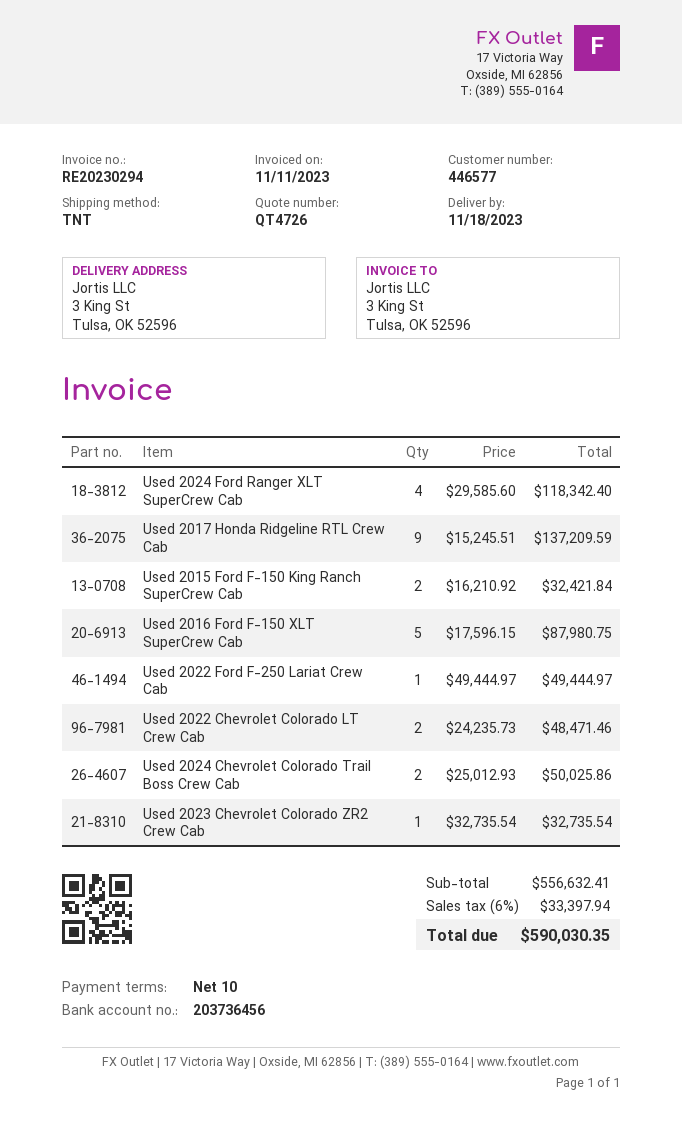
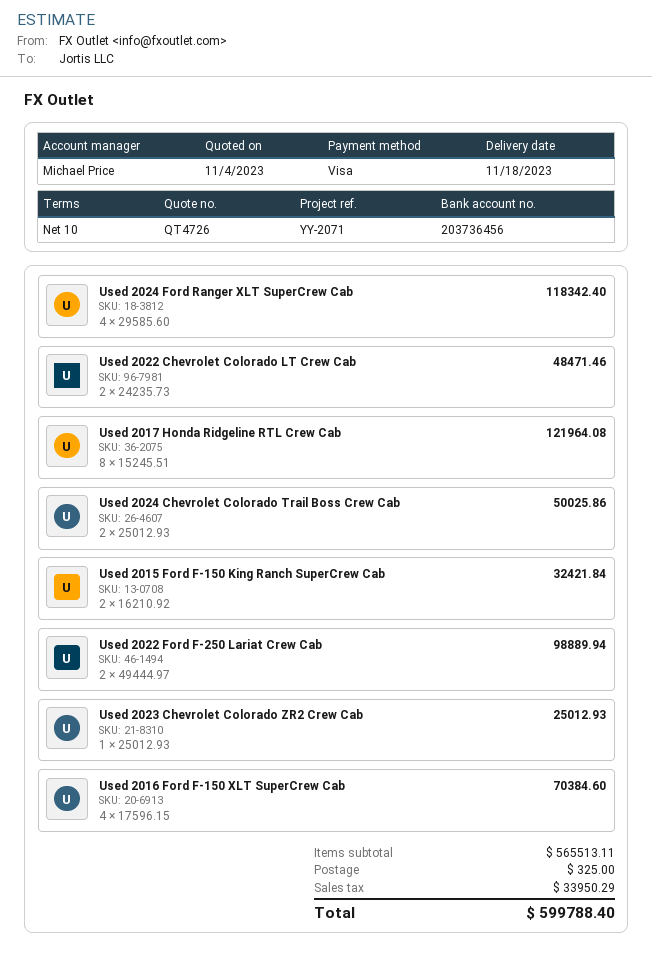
Used 2017 Honda Ridgeline RTL Crew Cab: 9 x 15245.51 = 137209.59 -> 8 x 15245.51 = 121964.08
Used 2016 Ford F-150 XLT SuperCrew Cab: 5 x 17596.15 = 87980.75 -> 4 x 17596.15 = 70384.60
Used 2022 Ford F-250 Lariat Crew Cab: 1 x 49444.97 = 49444.97 -> 2 x 49444.97 = 98889.94
Used 2023 Chevrolet Colorado ZR2 Crew Cab: 1 x 32735.54 = 32735.54 -> 1 x 25012.93 = 25012.93
subtotal: 556632.41 -> 565513.11
shipping: none -> 325.00
tax: 33397.94 -> 33950.29
total: 590030.35 -> 599788.40

